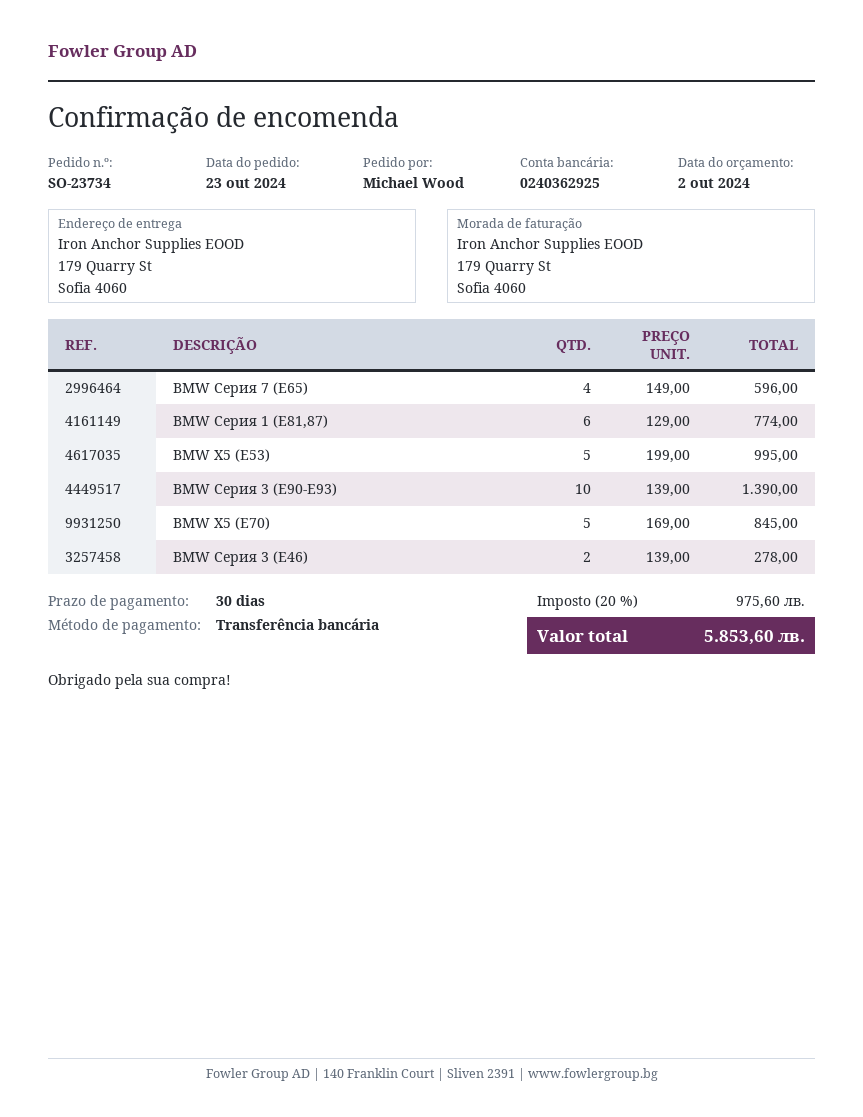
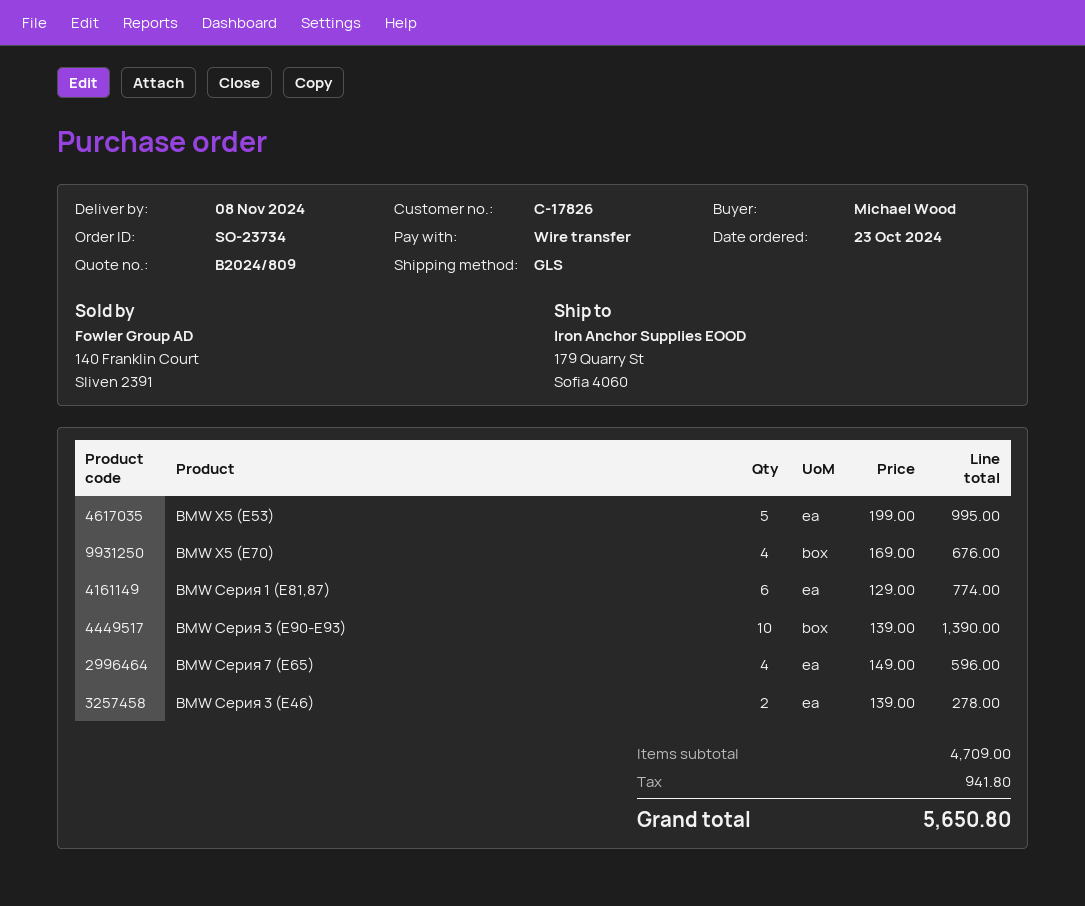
BMW X5 (E70): 5 x 169.00 = 845.00 -> 4 x 169.00 = 676.00
tax: 975.60 -> 941.80
total: 5853.60 -> 5650.80

